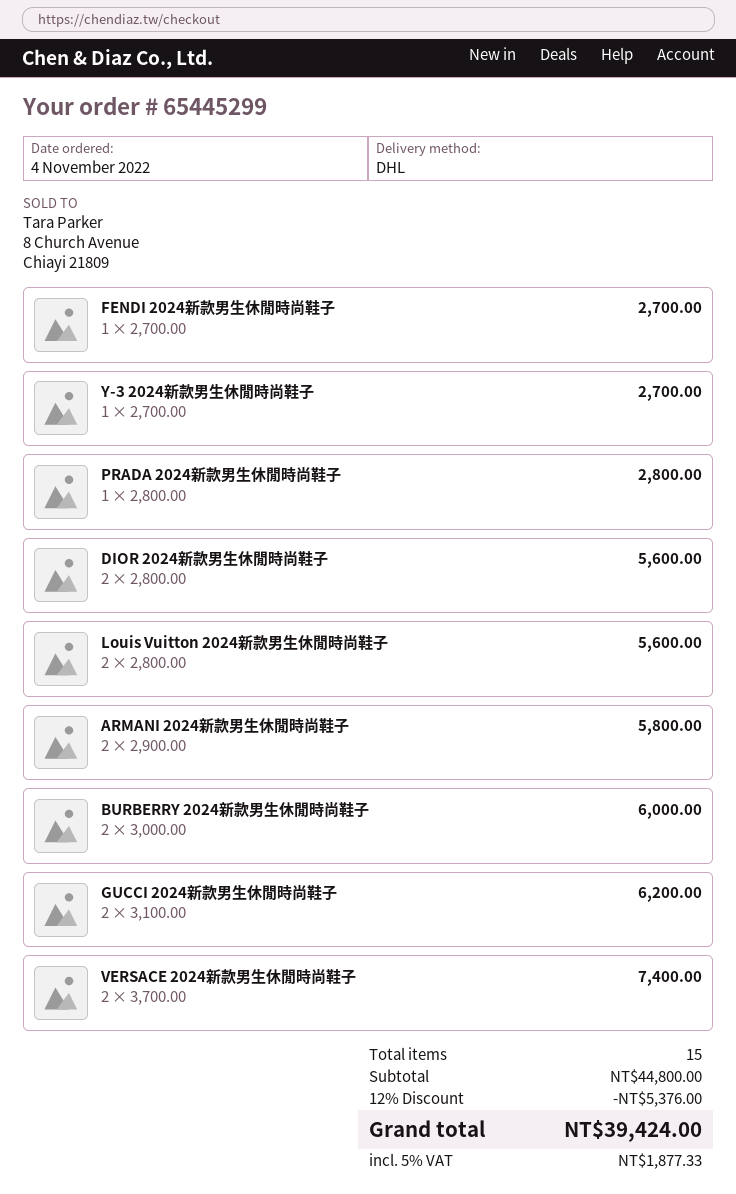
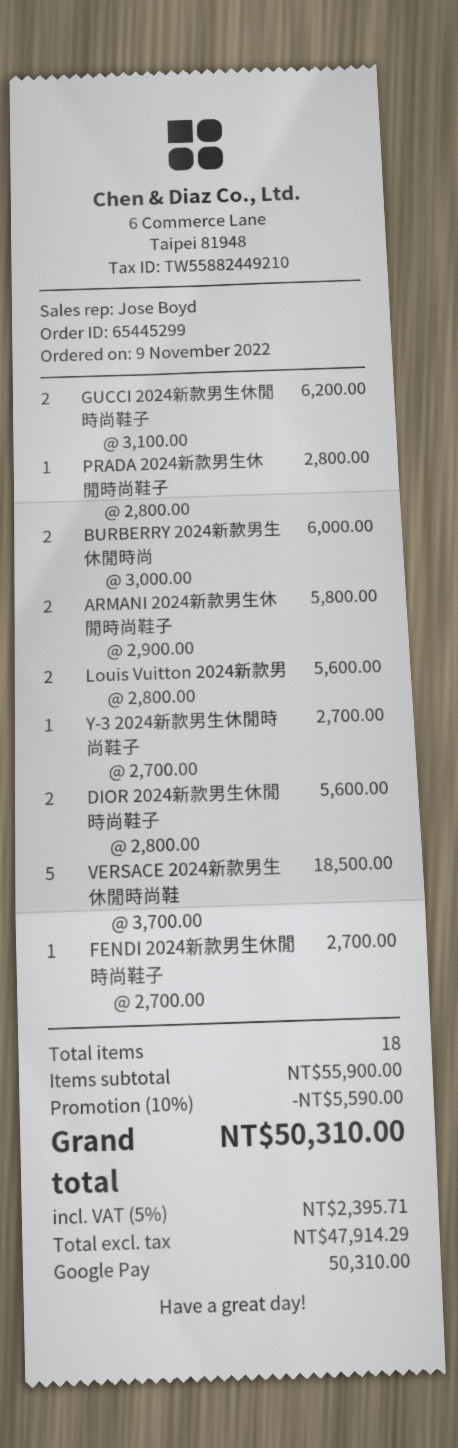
order date: 2022-11-04 -> 2022-11-09
VERSACE 2024新款男生休閒時尚鞋子: 2 x 3700.00 = 7400.00 -> 5 x 3700.00 = 18500.00
total quantity: 15 -> 18
subtotal: 44800.00 -> 55900.00
discount: 12% = 5376.00 -> 10% = 5590.00
tax: 5% = 1877.33 -> 5% = 2395.71
total: 39424.00 -> 50310.00

